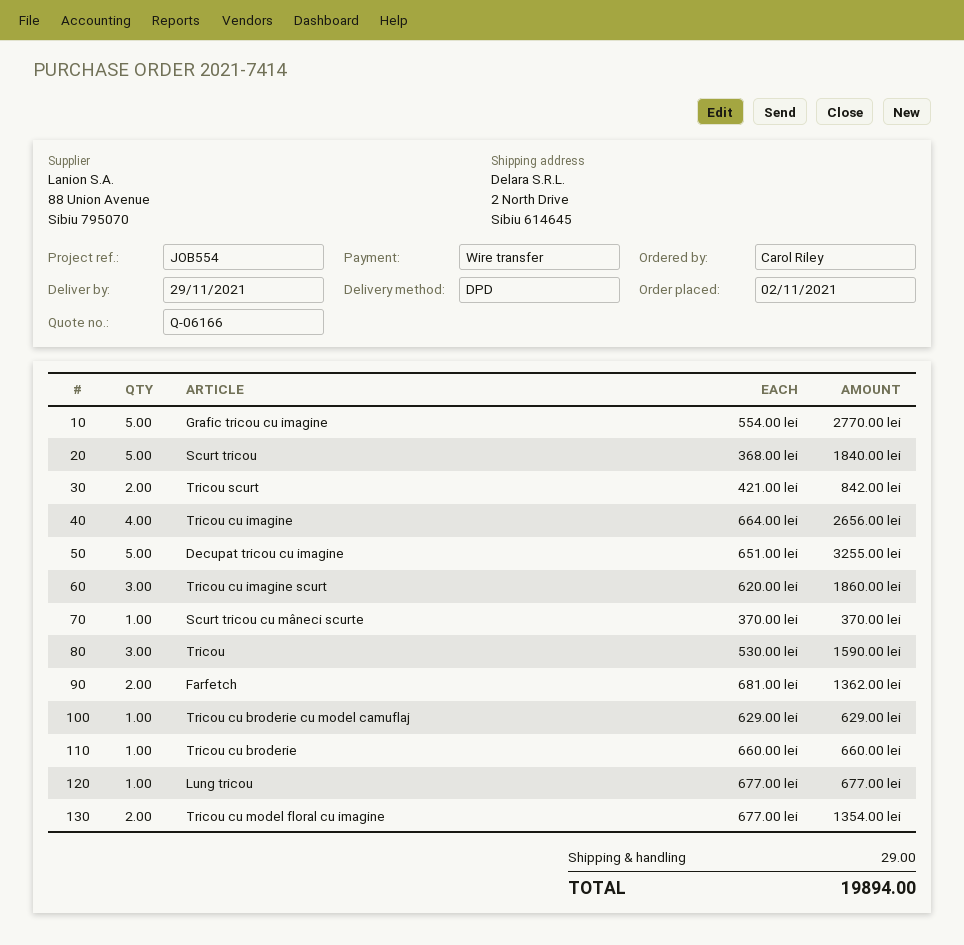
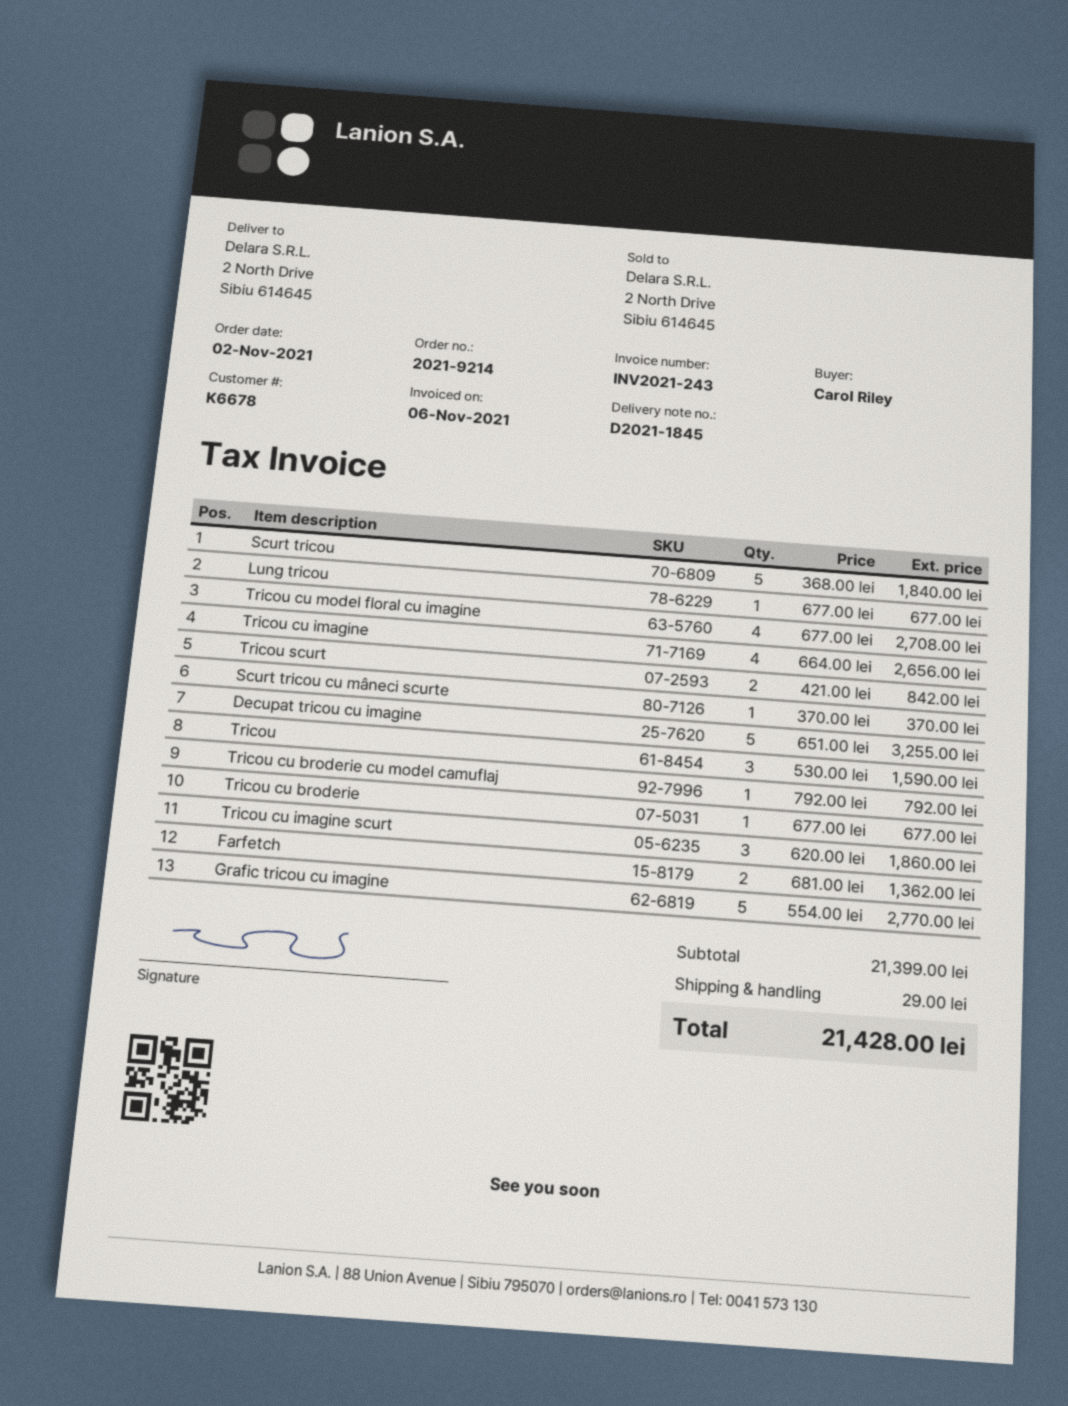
order number: 2021-7414 -> 2021-9214
Tricou cu broderie cu model camuflaj: 1 x 629.00 = 629.00 -> 1 x 792.00 = 792.00
Tricou cu broderie: 1 x 660.00 = 660.00 -> 1 x 677.00 = 677.00
Tricou cu model floral cu imagine: 2 x 677.00 = 1354.00 -> 4 x 677.00 = 2708.00
total: 19894.00 -> 21428.00

